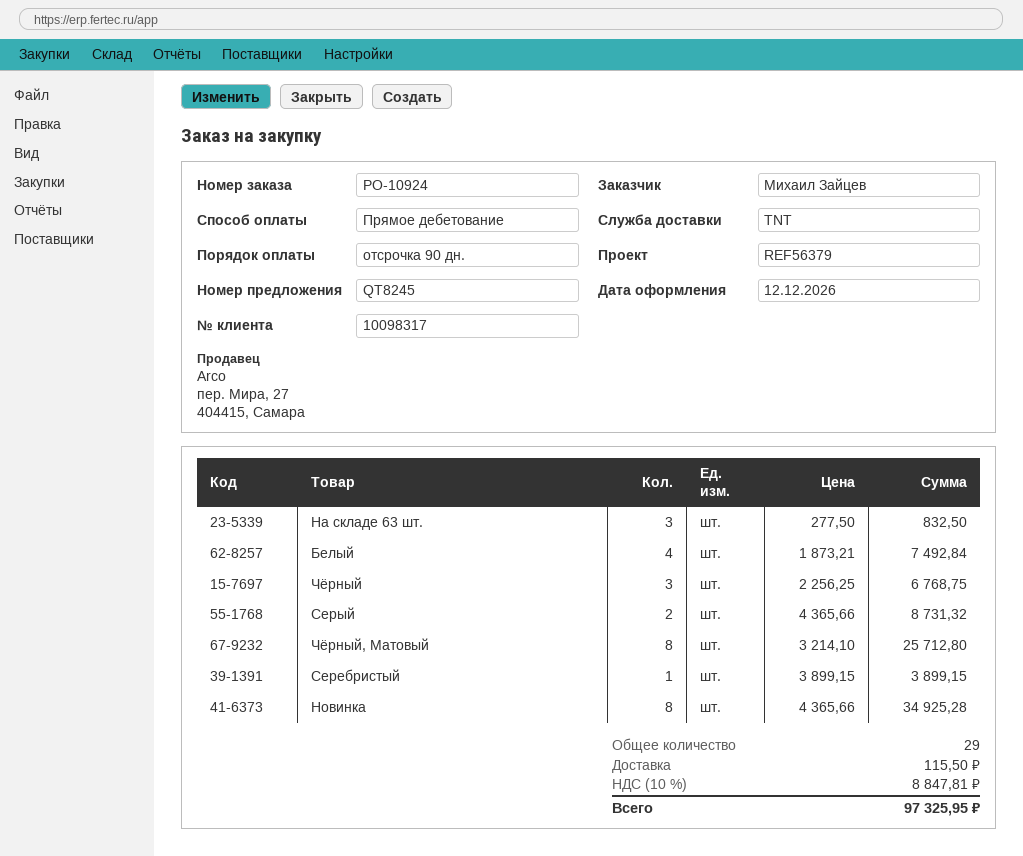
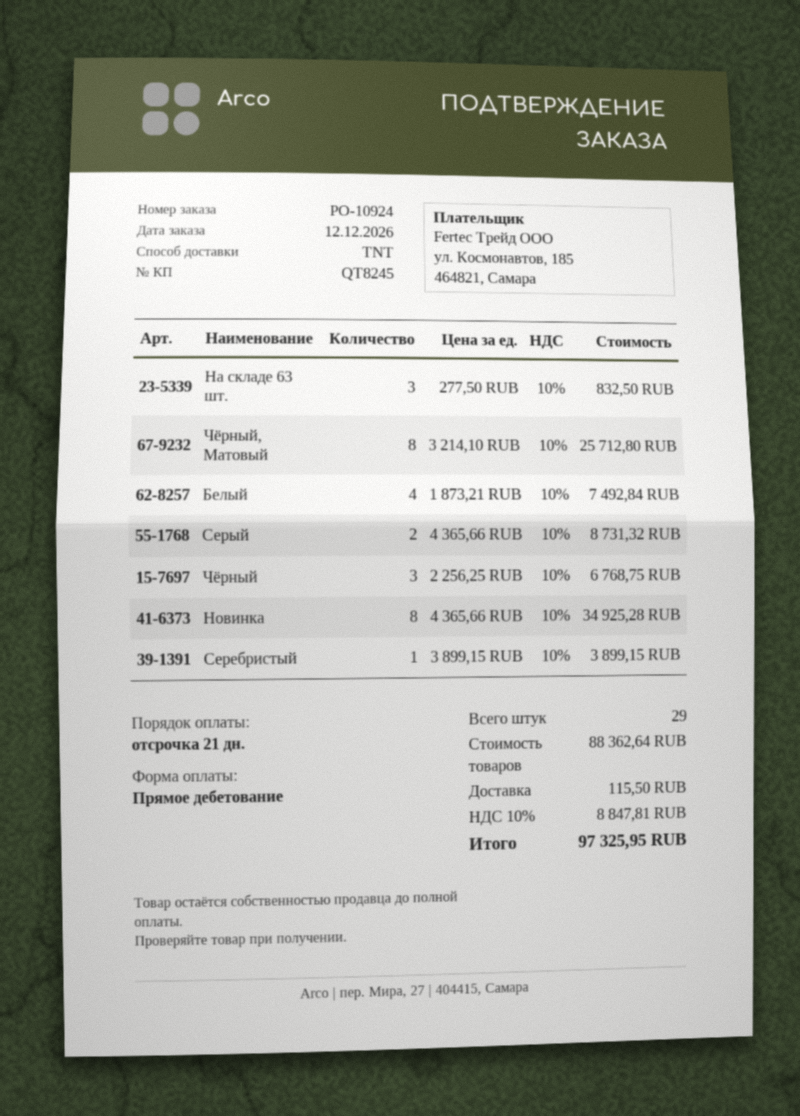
payment terms: 90 days -> 21 days

